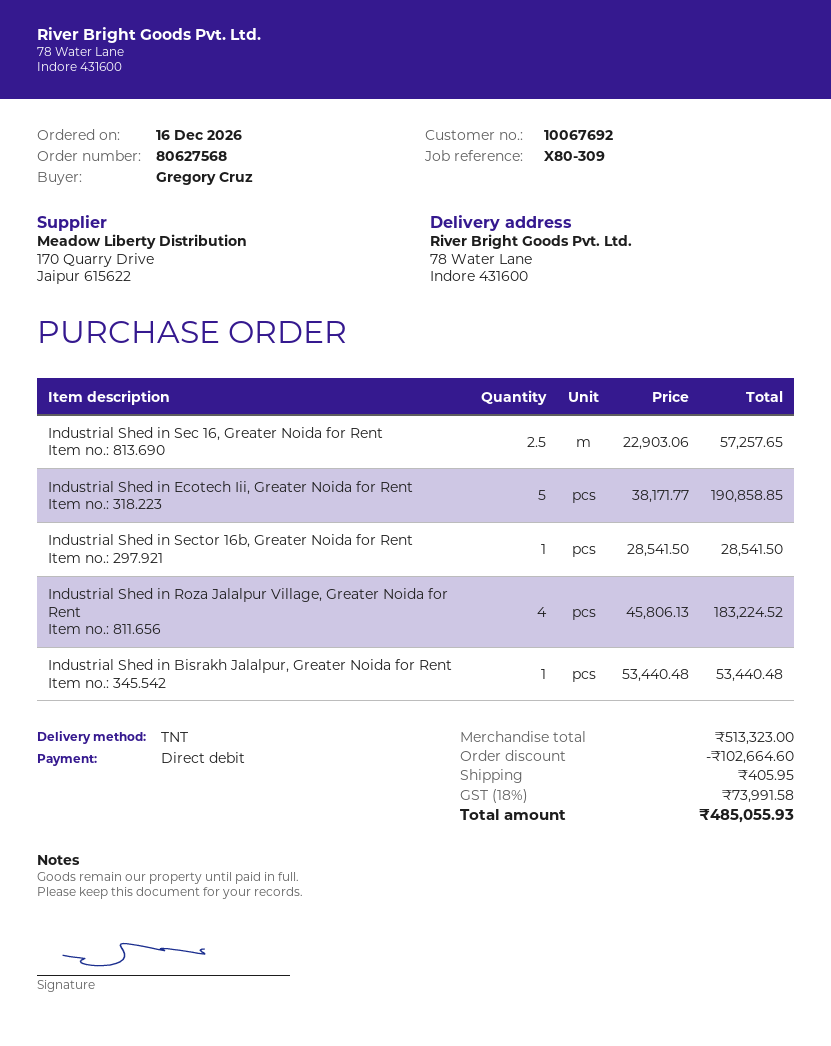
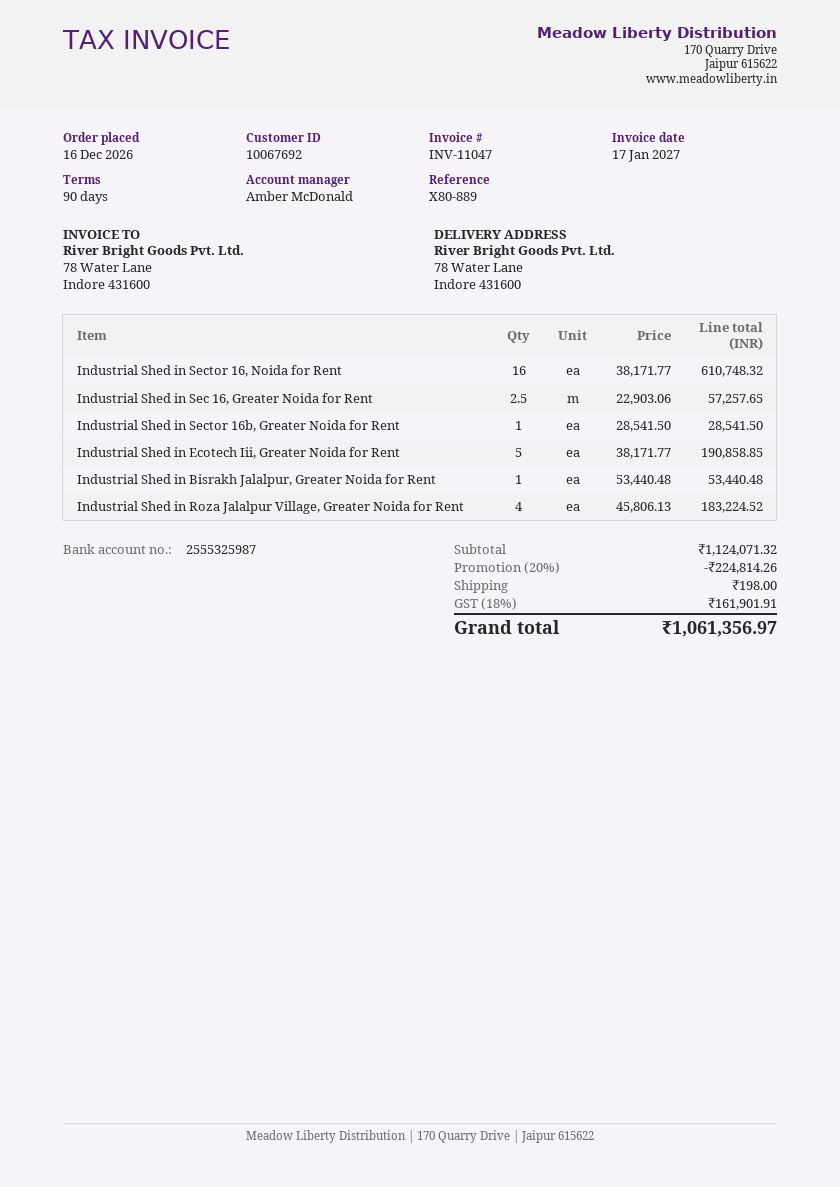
reference: X80-309 -> X80-889
Industrial Shed in Sector 16, Noida for Rent: none -> 16 x 38171.77 = 610748.32
subtotal: 513323.00 -> 1124071.32
discount: 102664.60 -> 224814.26
shipping: 405.95 -> 198.00
tax: 18% = 73991.58 -> 18% = 161901.91
total: 485055.93 -> 1061356.97

